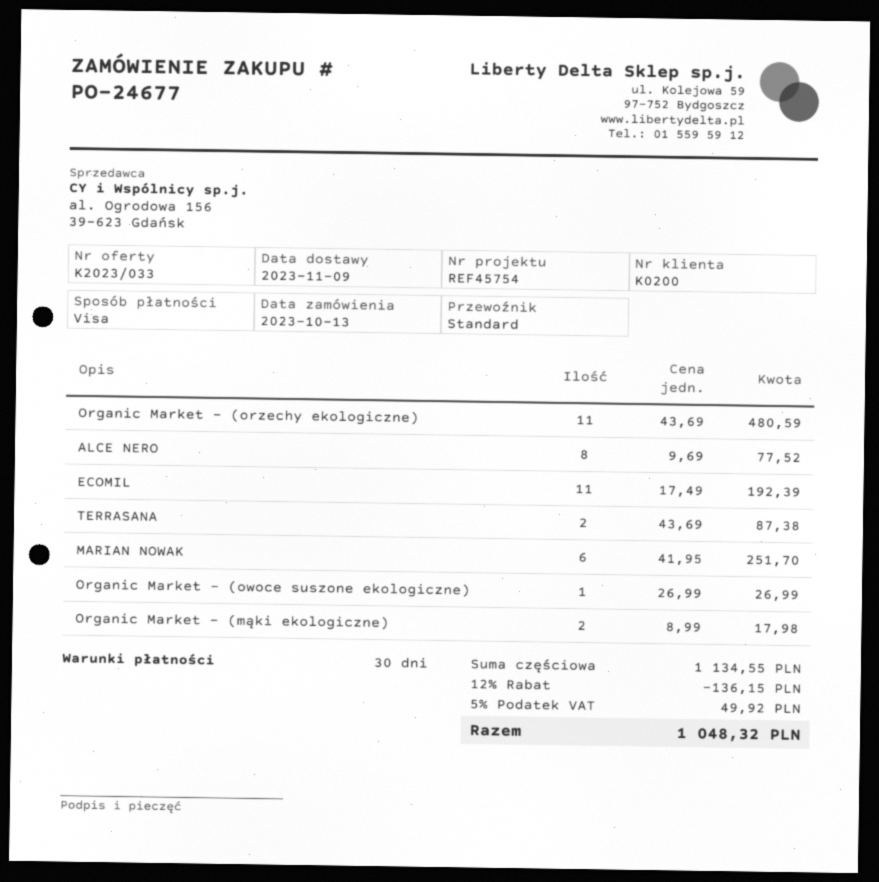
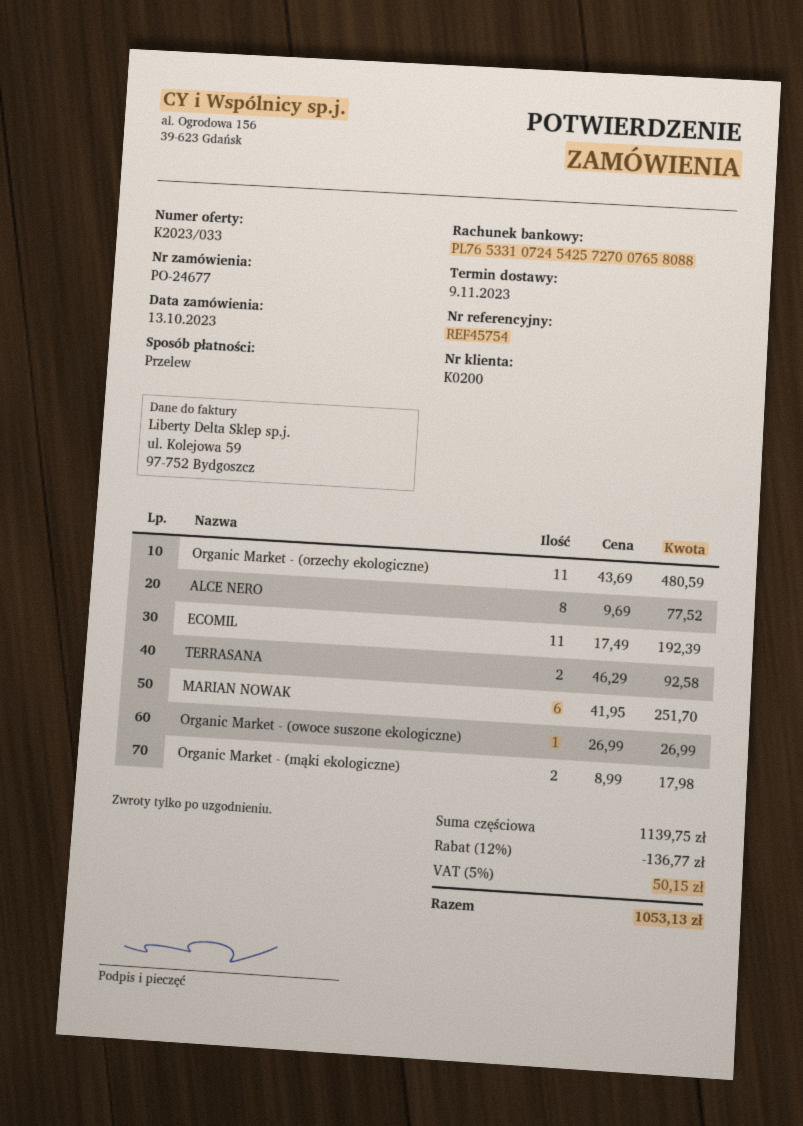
payment method: Visa -> bank transfer
TERRASANA: 2 x 43.69 = 87.38 -> 2 x 46.29 = 92.58
subtotal: 1134.55 -> 1139.75
discount: 12% = 136.15 -> 12% = 136.77
tax: 5% = 49.92 -> 5% = 50.15
total: 1048.32 -> 1053.13

